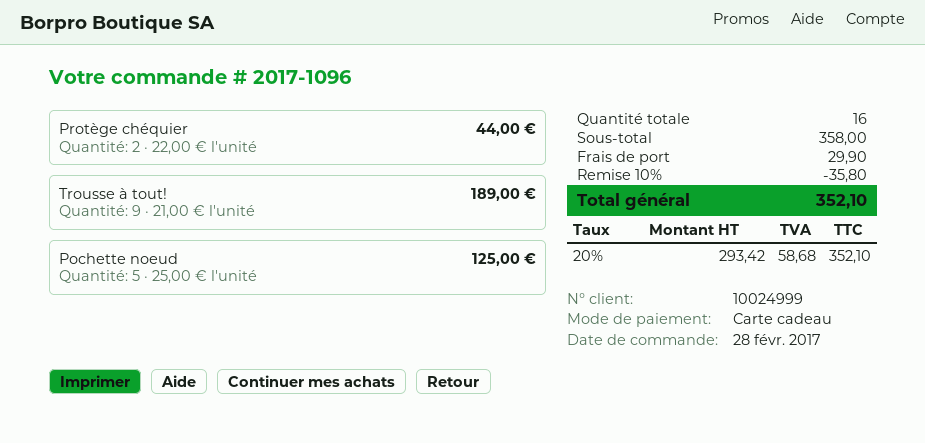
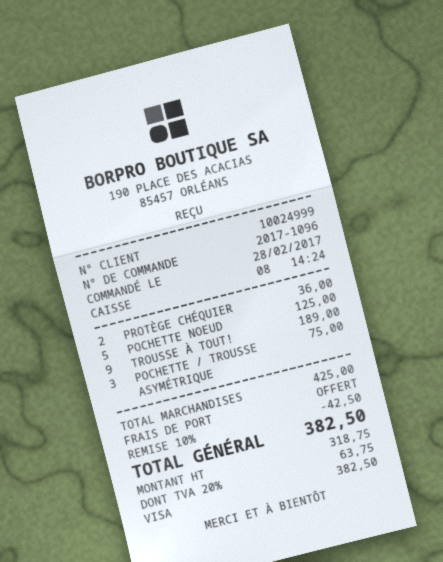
payment method: gift card -> Visa
Protège chéquier: 2 for 44.00 -> 2 for 36.00
POCHETTE / TROUSSE ASYMÉTRIQUE: none -> 3 for 75.00
subtotal: 358.00 -> 425.00
discount: 10% = 35.80 -> 10% = 42.50
shipping: 29.90 -> 0.00
net: 293.42 -> 318.75
tax: 20% = 58.68 -> 20% = 63.75
total: 352.10 -> 382.50

